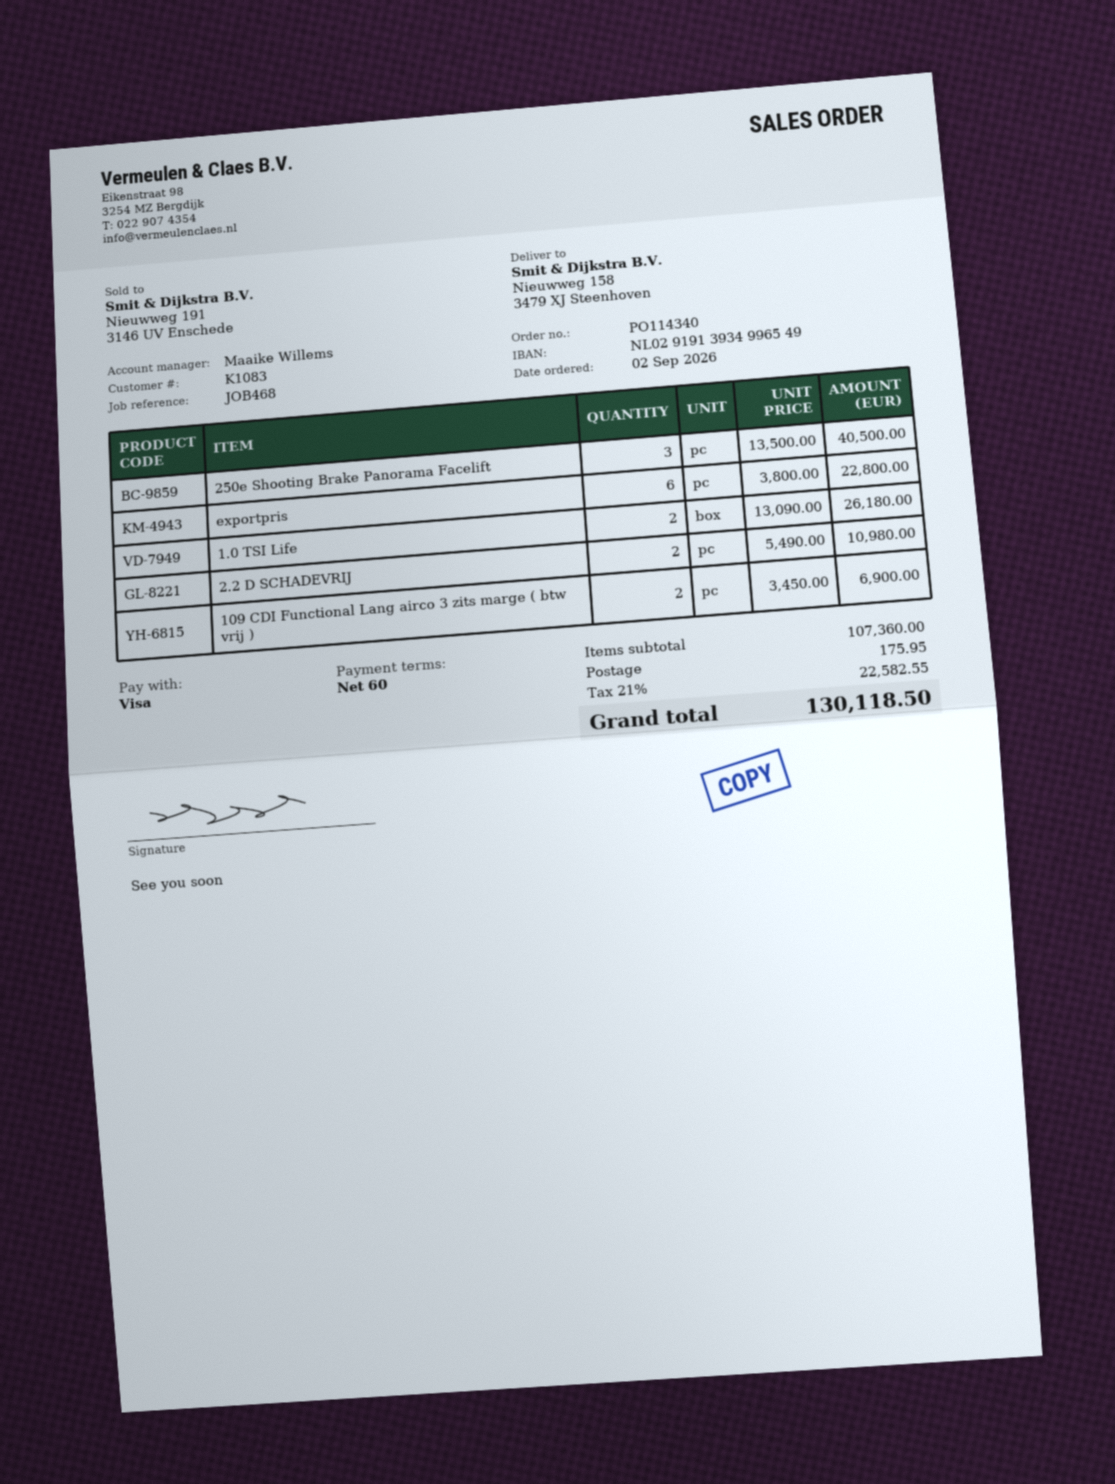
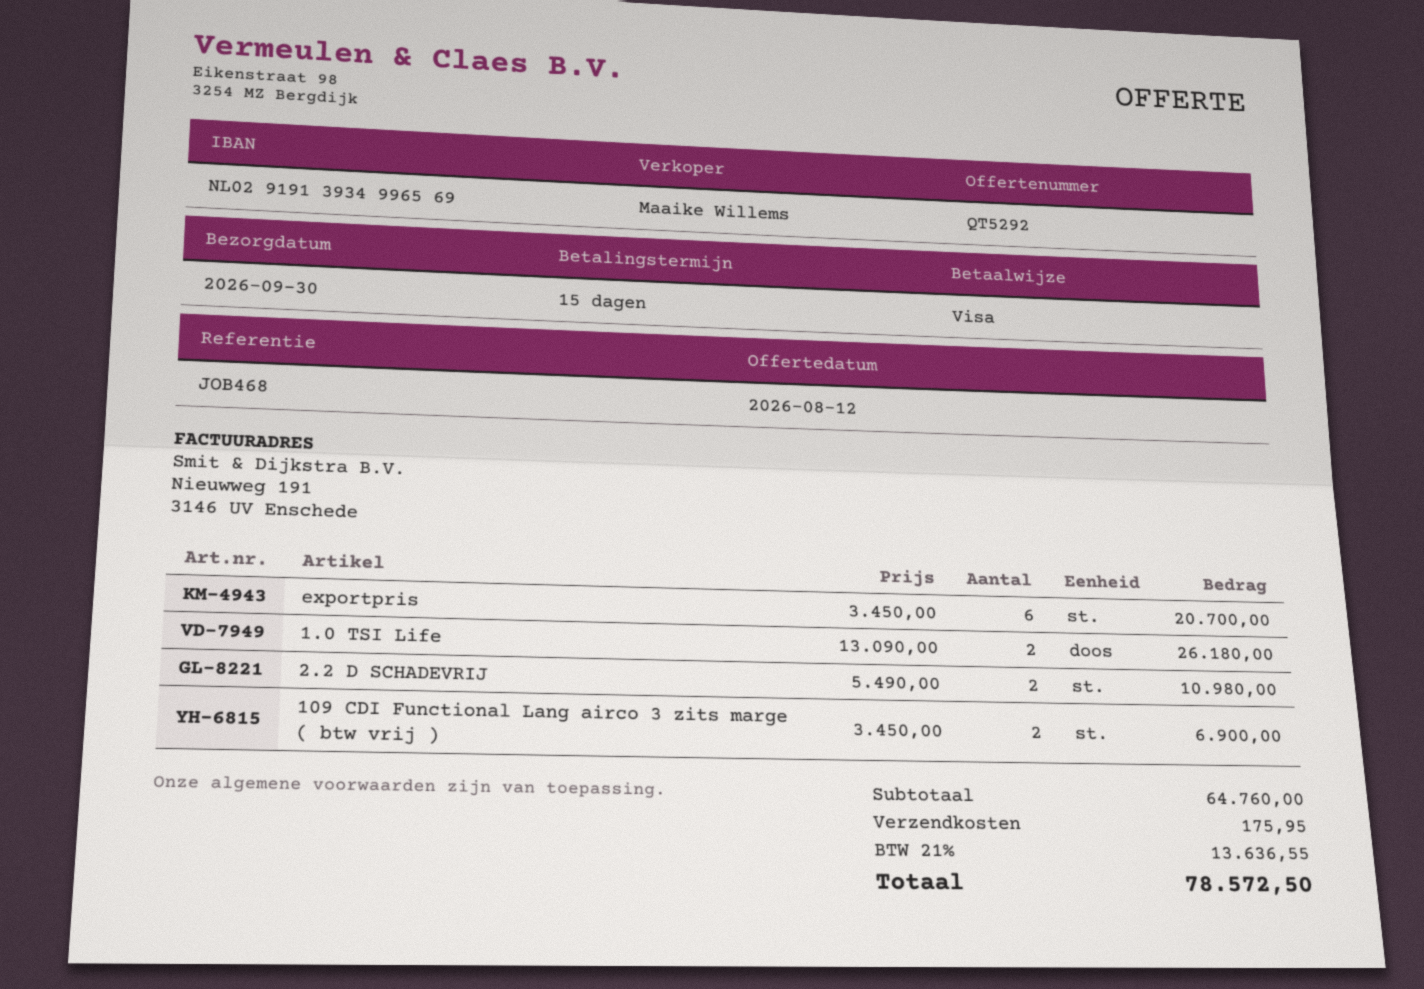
payment terms: 60 days -> 15 days
bank account: NL0291913934996549 -> NL0291913934996569
250e Shooting Brake Panorama Facelift: 3 x 13500.00 = 40500.00 -> none
exportpris: 6 x 3800.00 = 22800.00 -> 6 x 3450.00 = 20700.00
subtotal: 107360.00 -> 64760.00
tax: 21% = 22582.55 -> 21% = 13636.55
total: 130118.50 -> 78572.50

